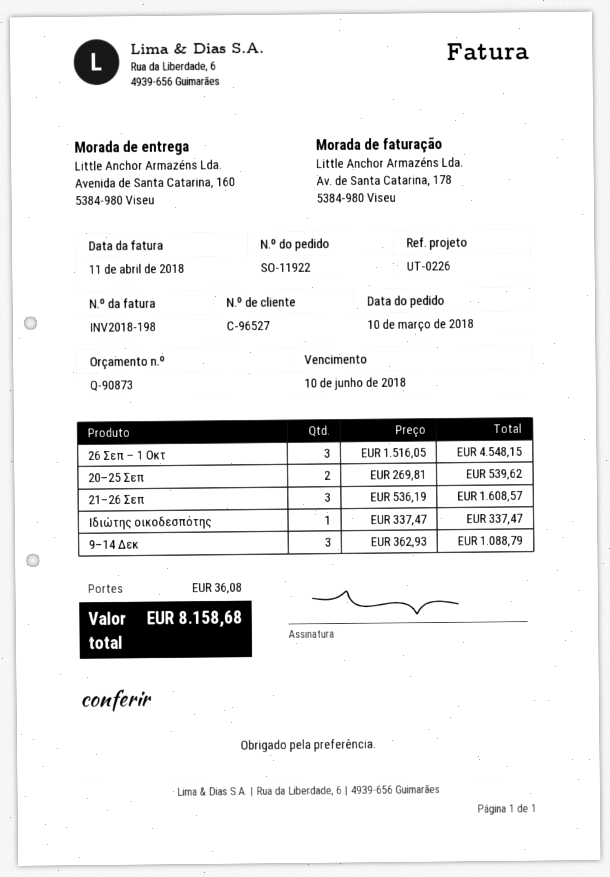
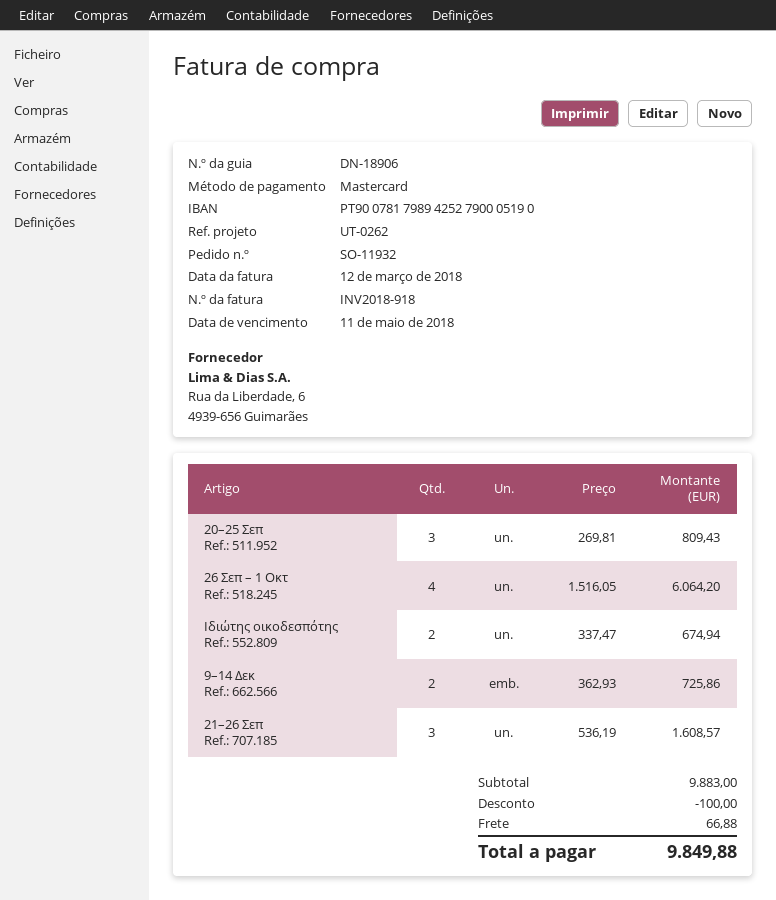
order number: SO-11922 -> SO-11932
invoice number: INV2018-198 -> INV2018-918
invoice date: 2018-04-11 -> 2018-03-12
due date: 2018-06-10 -> 2018-05-11
reference: UT-0226 -> UT-0262
26 Σεπ – 1 Οκτ: 3 x 1516.05 = 4548.15 -> 4 x 1516.05 = 6064.20
20–25 Σεπ: 2 x 269.81 = 539.62 -> 3 x 269.81 = 809.43
Ιδιώτης οικοδεσπότης: 1 x 337.47 = 337.47 -> 2 x 337.47 = 674.94
9–14 Δεκ: 3 x 362.93 = 1088.79 -> 2 x 362.93 = 725.86
discount: none -> 100.00
shipping: 36.08 -> 66.88
total: 8158.68 -> 9849.88

